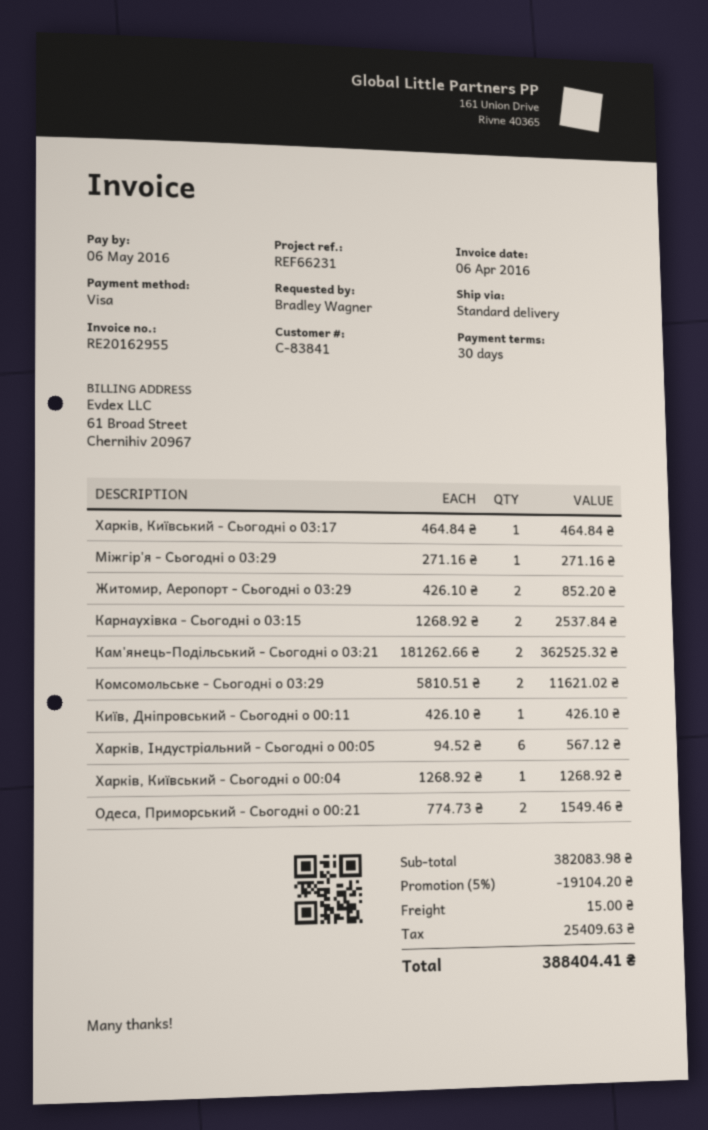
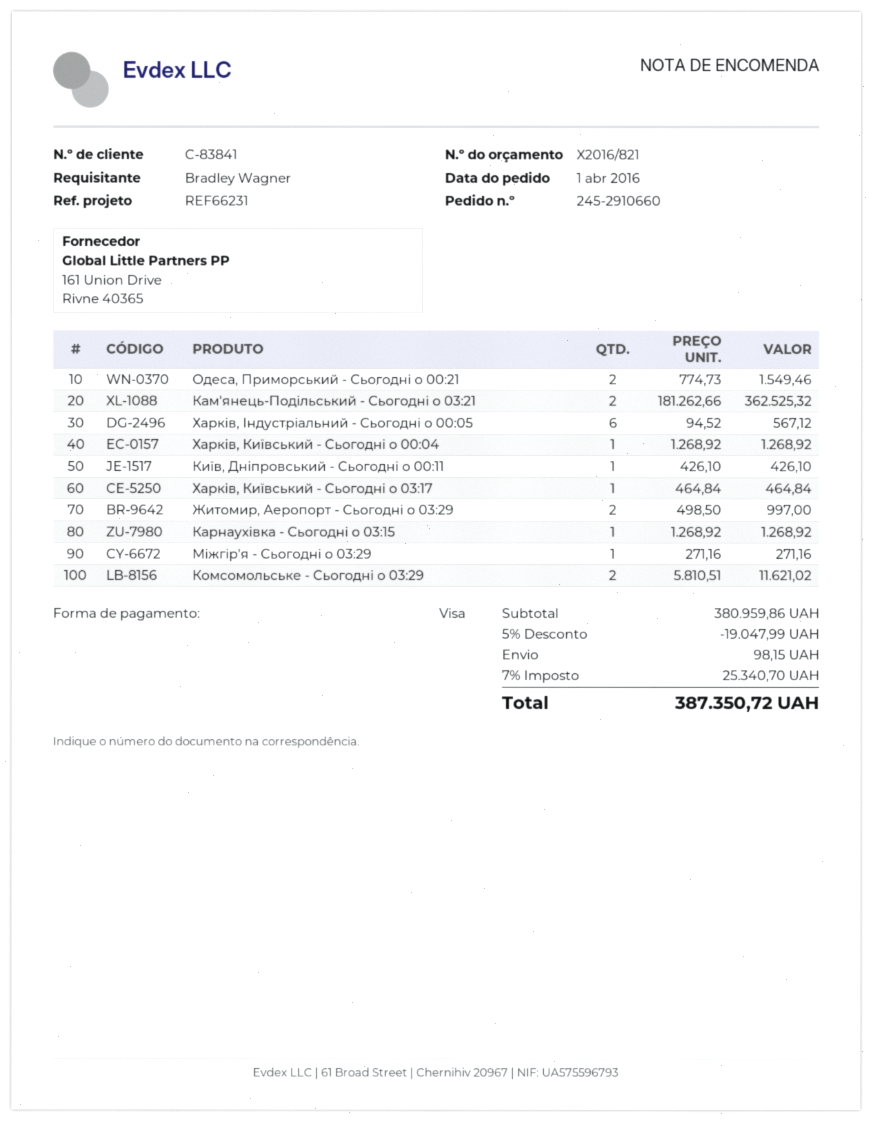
Житомир, Аеропорт - Сьогодні о 03:29: 2 x 426.10 = 852.20 -> 2 x 498.50 = 997.00
Карнаухівка - Сьогодні о 03:15: 2 x 1268.92 = 2537.84 -> 1 x 1268.92 = 1268.92
subtotal: 382083.98 -> 380959.86
discount: 5% = 19104.20 -> 5% = 19047.99
shipping: 15.00 -> 98.15
tax: 25409.63 -> 25340.70
total: 388404.41 -> 387350.72

